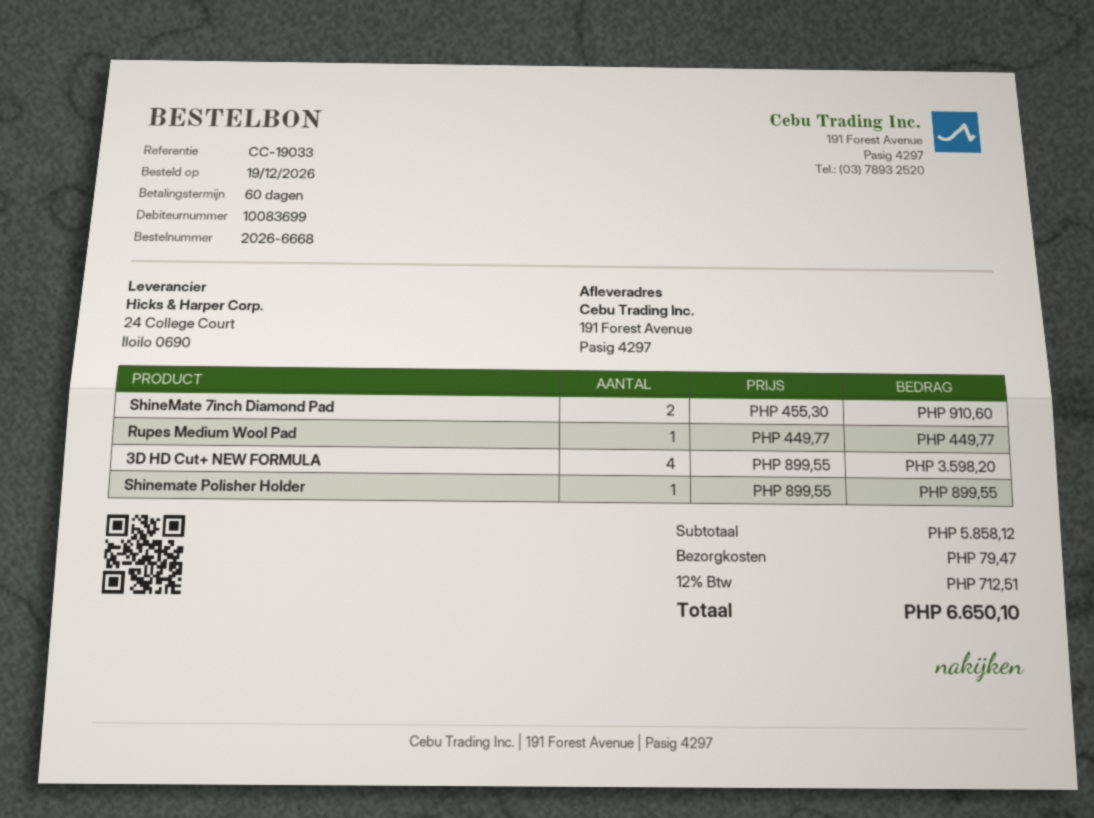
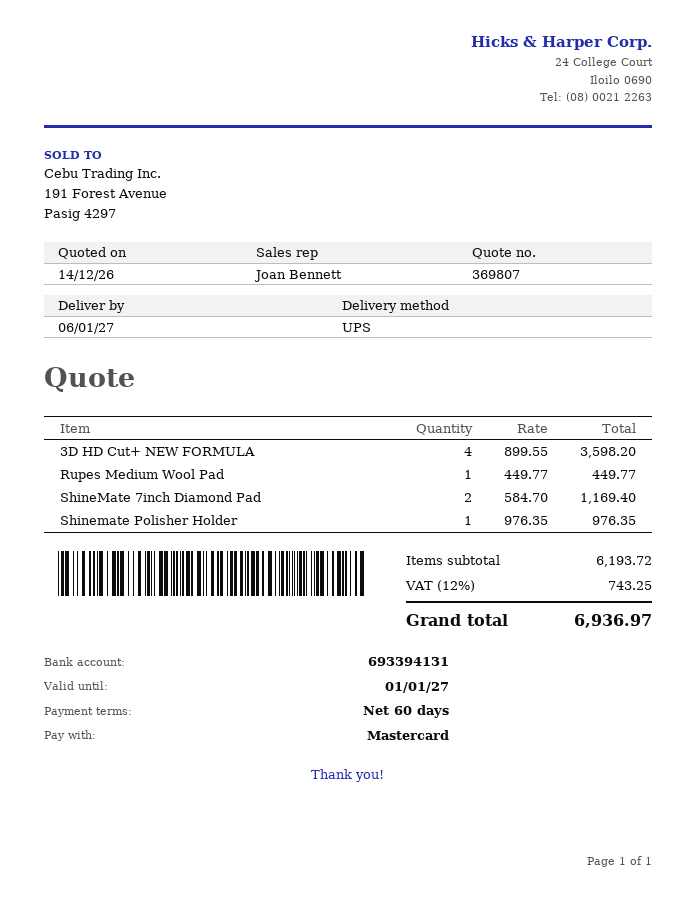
ShineMate 7inch Diamond Pad: 2 x 455.30 = 910.60 -> 2 x 584.70 = 1169.40
Shinemate Polisher Holder: 1 x 899.55 = 899.55 -> 1 x 976.35 = 976.35
subtotal: 5858.12 -> 6193.72
shipping: 79.47 -> none
tax: 12% = 712.51 -> 12% = 743.25
total: 6650.10 -> 6936.97

